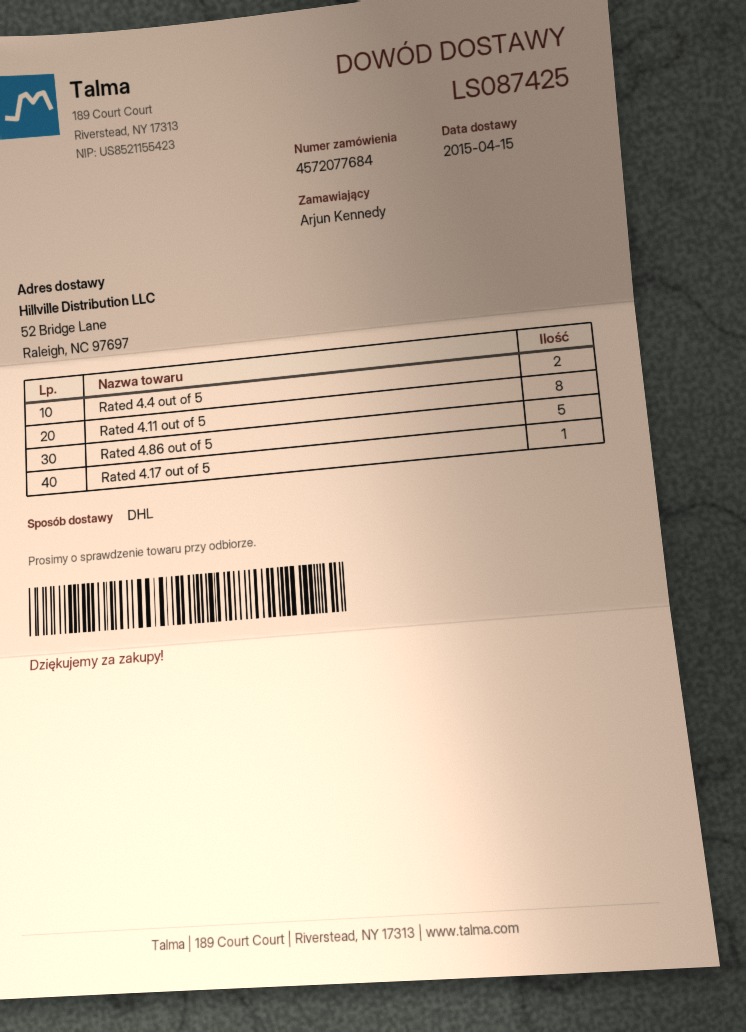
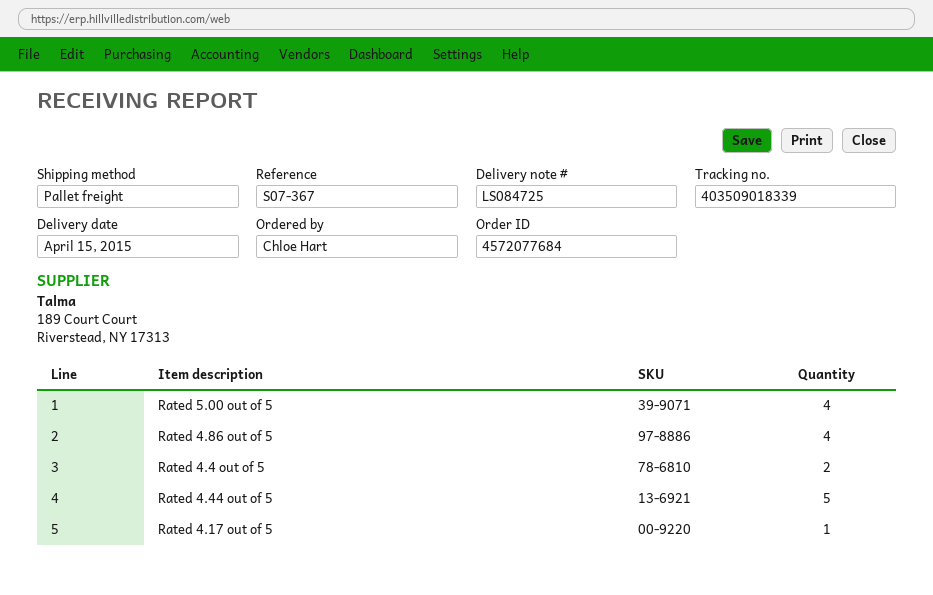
delivery note number: LS087425 -> LS084725
ordered by: Arjun Kennedy -> Chloe Hart
shipping method: DHL -> pallet freight
Rated 4.11 out of 5: 8 -> none
Rated 4.86 out of 5: 5 -> 4
Rated 5.00 out of 5: none -> 4
Rated 4.44 out of 5: none -> 5

